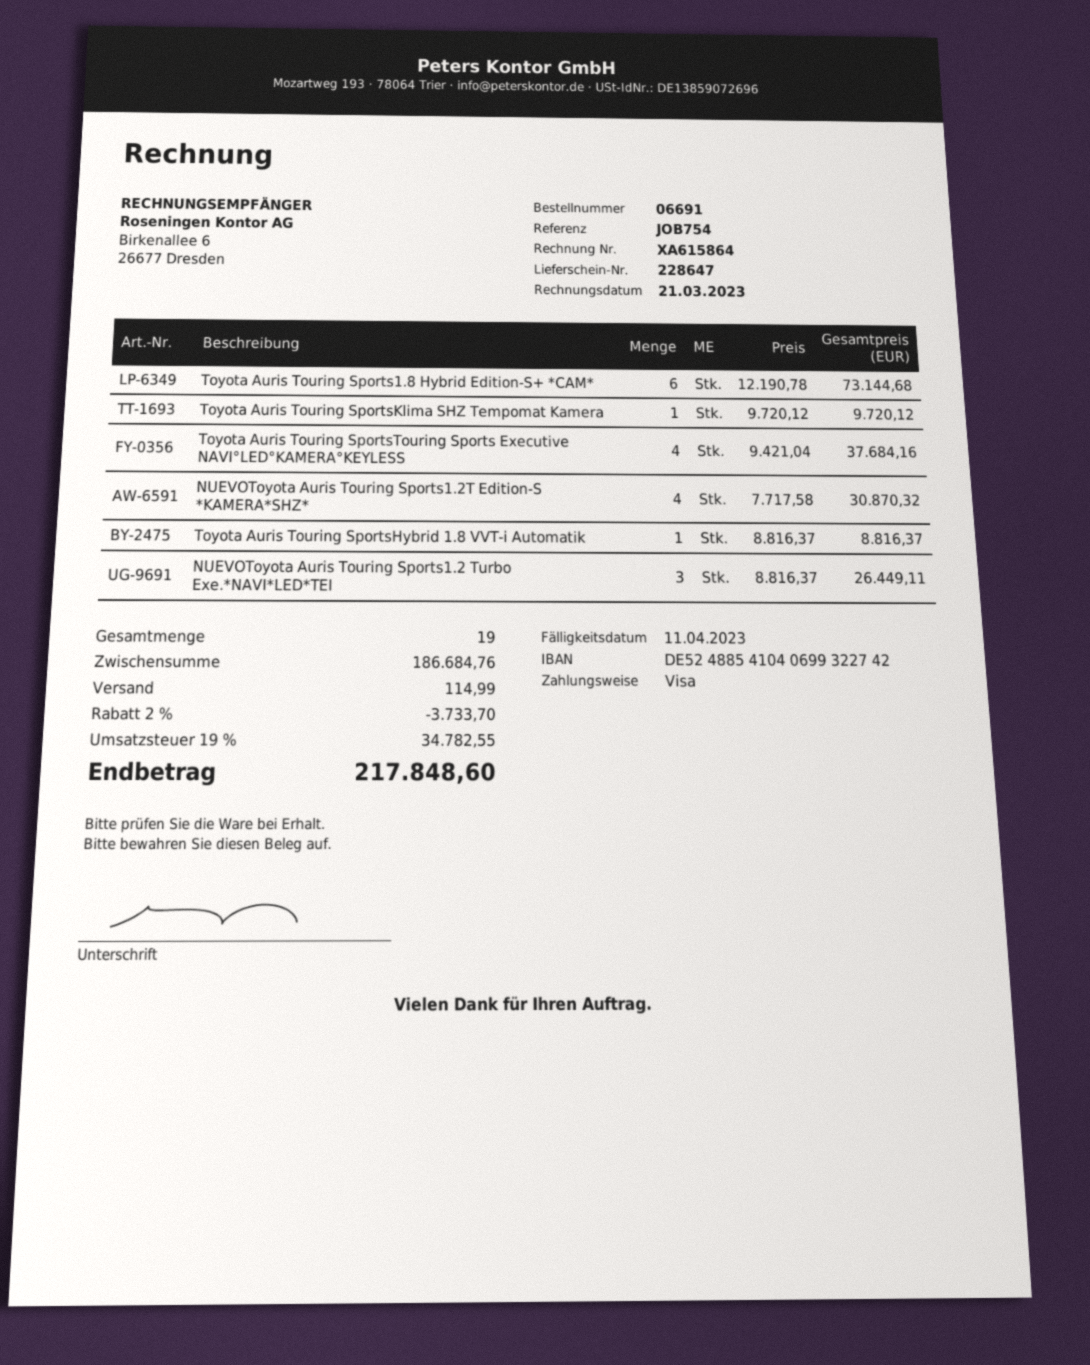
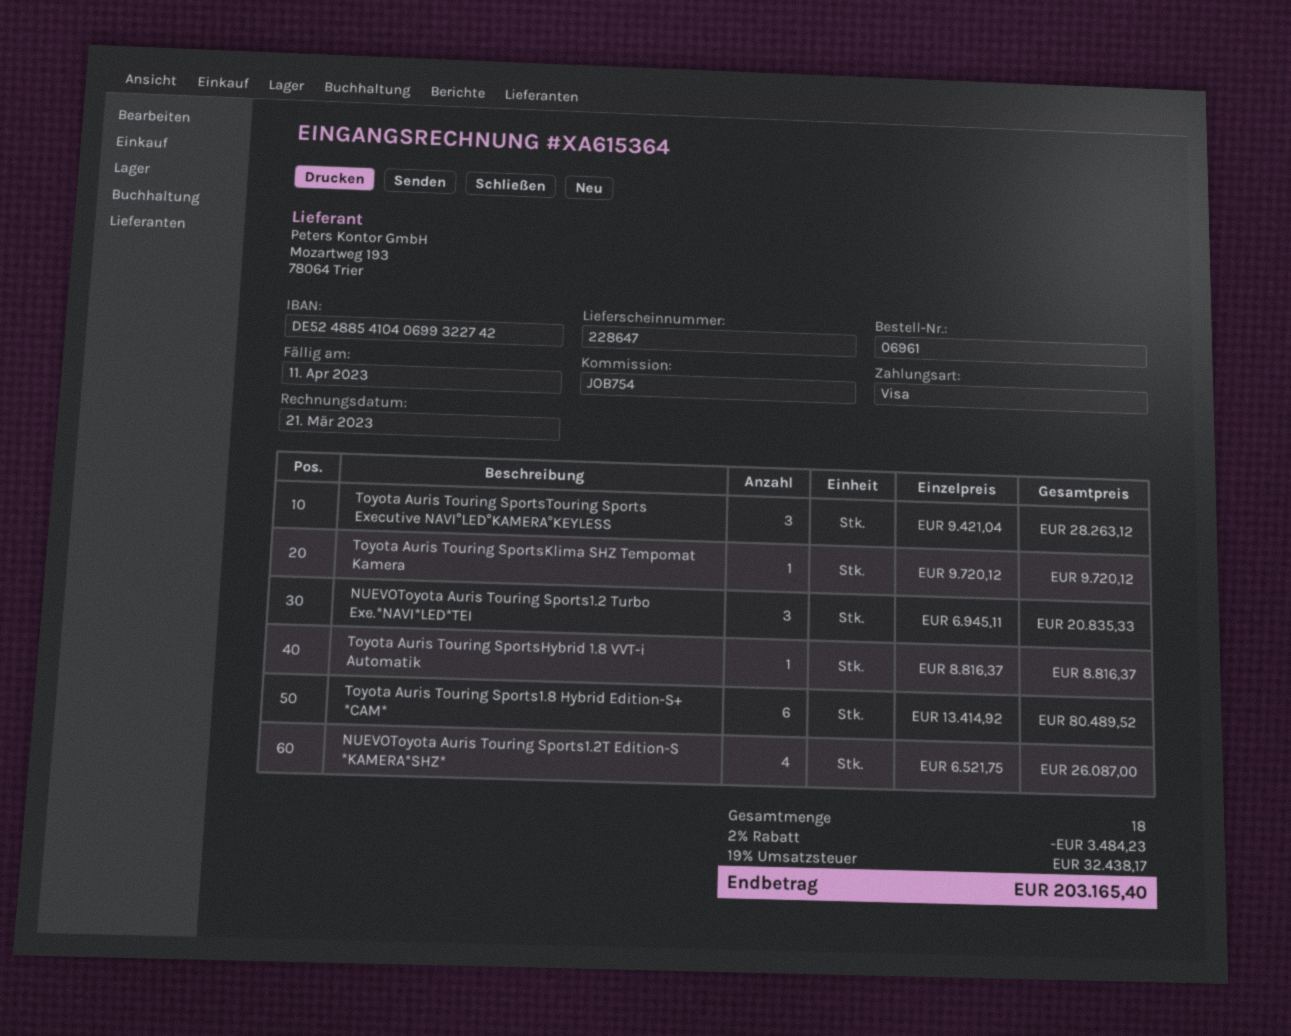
order number: 06691 -> 06961
invoice number: XA615864 -> XA615364
Toyota Auris Touring Sports1.8 Hybrid Edition-S+ *CAM*: 6 x 12190.78 = 73144.68 -> 6 x 13414.92 = 80489.52
Toyota Auris Touring SportsTouring Sports Executive NAVI°LED°KAMERA°KEYLESS: 4 x 9421.04 = 37684.16 -> 3 x 9421.04 = 28263.12
NUEVOToyota Auris Touring Sports1.2T Edition-S *KAMERA*SHZ*: 4 x 7717.58 = 30870.32 -> 4 x 6521.75 = 26087.00
NUEVOToyota Auris Touring Sports1.2 Turbo Exe.*NAVI*LED*TEI: 3 x 8816.37 = 26449.11 -> 3 x 6945.11 = 20835.33
total quantity: 19 -> 18
discount: 2% = 3733.70 -> 2% = 3484.23
shipping: 114.99 -> none
tax: 19% = 34782.55 -> 19% = 32438.17
total: 217848.60 -> 203165.40

